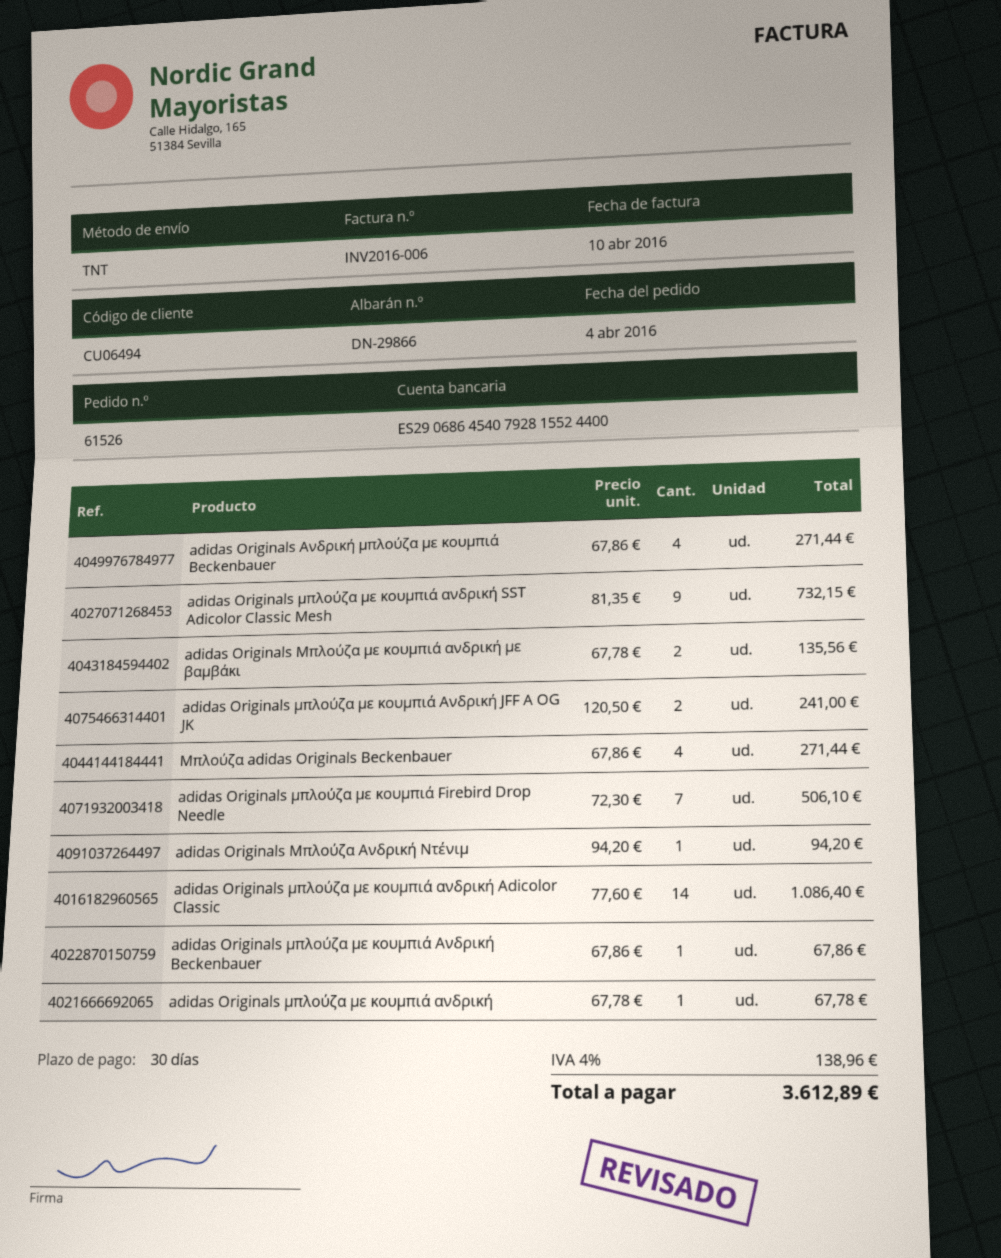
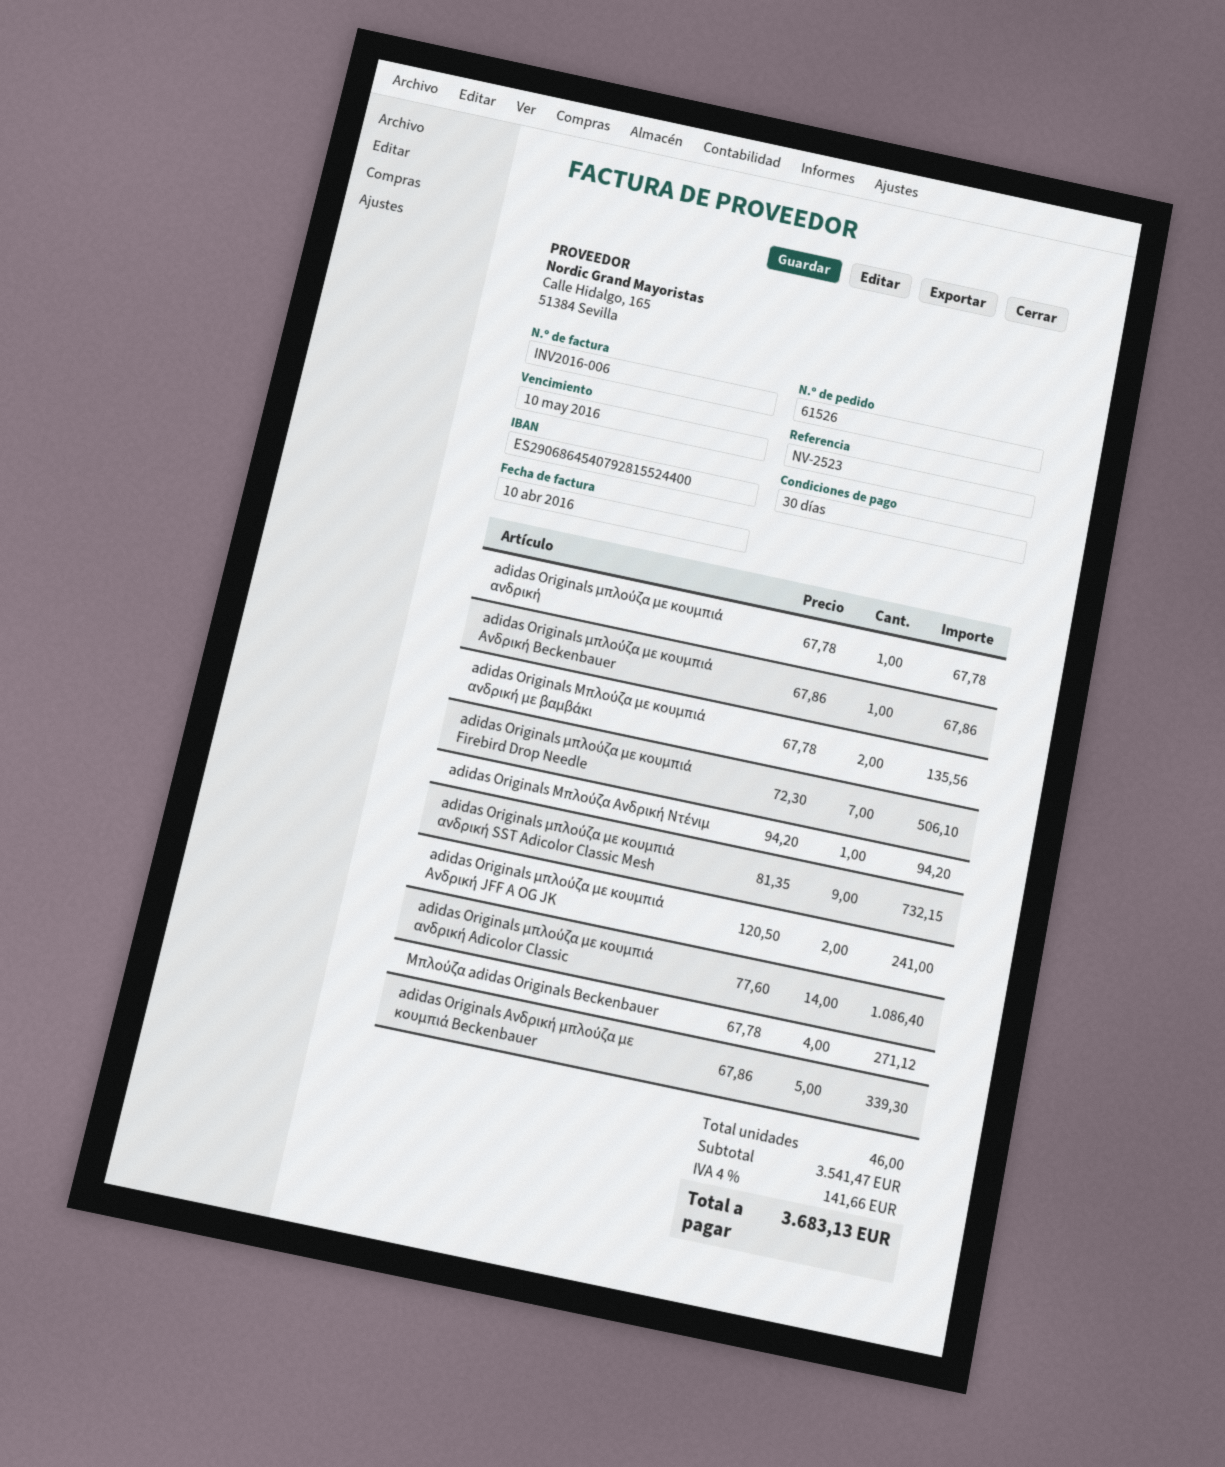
adidas Originals Ανδρική μπλούζα με κουμπιά Beckenbauer: 4 x 67.86 = 271.44 -> 5 x 67.86 = 339.30
Μπλούζα adidas Originals Beckenbauer: 4 x 67.86 = 271.44 -> 4 x 67.78 = 271.12
tax: 4% = 138.96 -> 4% = 141.66
total: 3612.89 -> 3683.13

